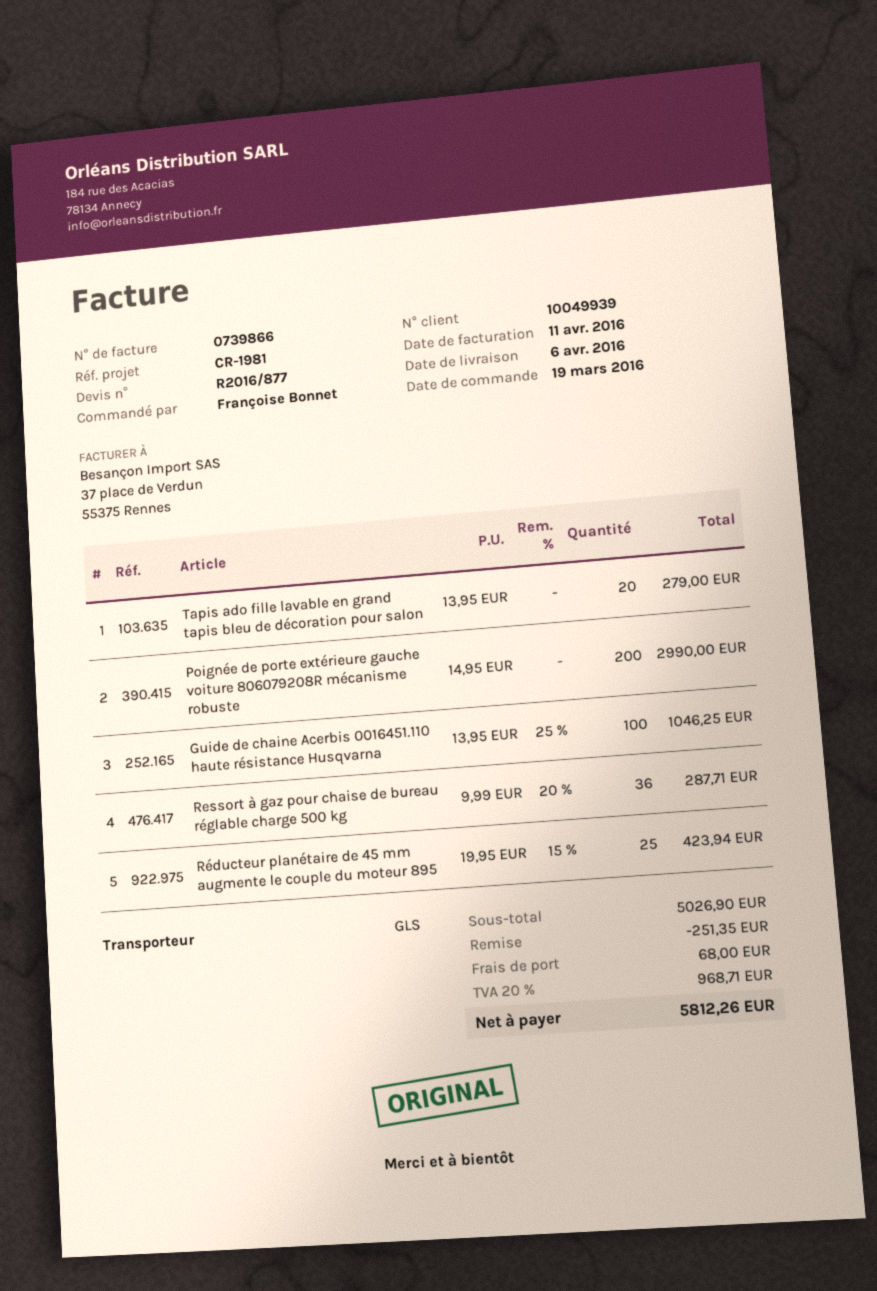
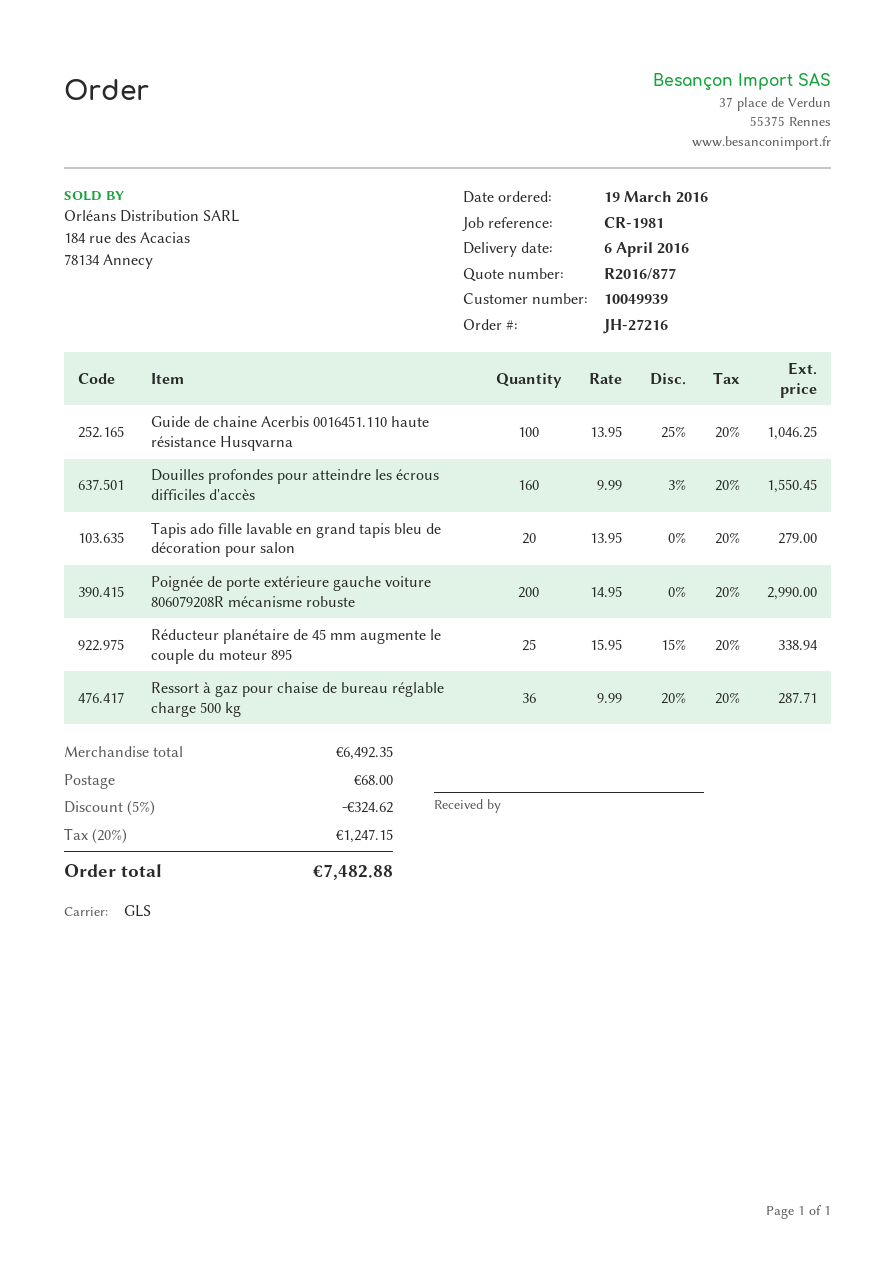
Réducteur planétaire de 45 mm augmente le couple du moteur 895: 25 x 19.95 - 15% = 423.94 -> 25 x 15.95 - 15% = 338.94
Douilles profondes pour atteindre les écrous difficiles d'accès: none -> 160 x 9.99 - 3% = 1550.45
subtotal: 5026.90 -> 6492.35
discount: 251.35 -> 324.62
tax: 20% = 968.71 -> 20% = 1247.15
total: 5812.26 -> 7482.88

